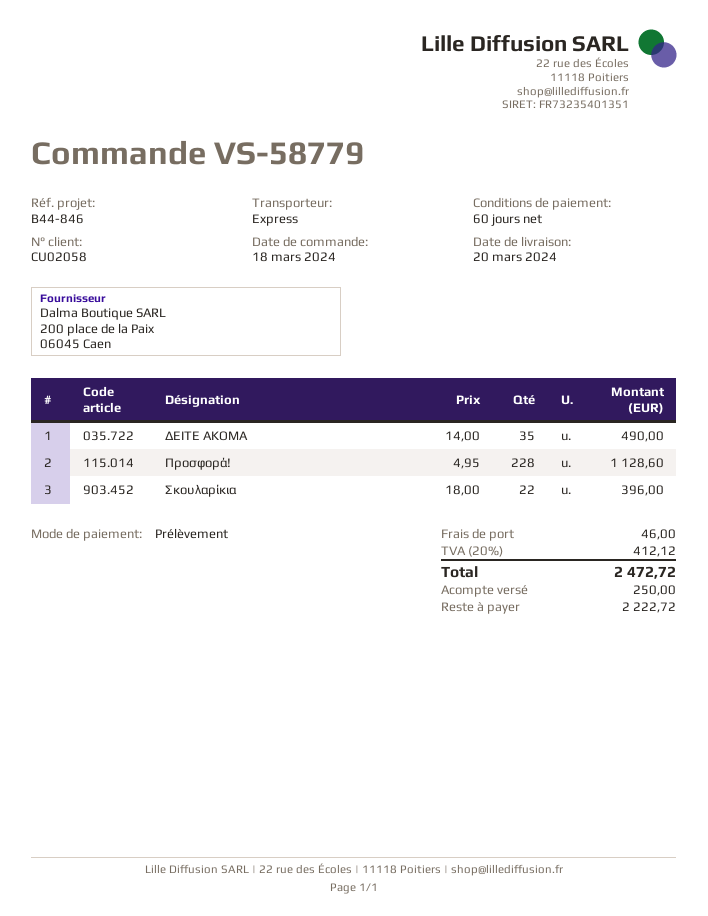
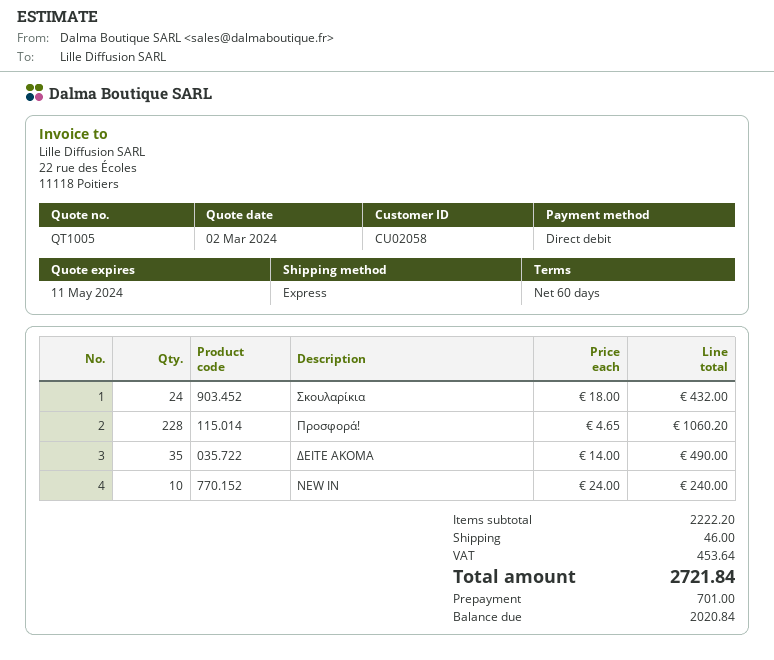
Προσφορά!: 228 x 4.95 = 1128.60 -> 228 x 4.65 = 1060.20
Σκουλαρίκια: 22 x 18.00 = 396.00 -> 24 x 18.00 = 432.00
NEW IN: none -> 10 x 24.00 = 240.00
tax: 412.12 -> 453.64
total: 2472.72 -> 2721.84
deposit: 250.00 -> 701.00
balance: 2222.72 -> 2020.84

